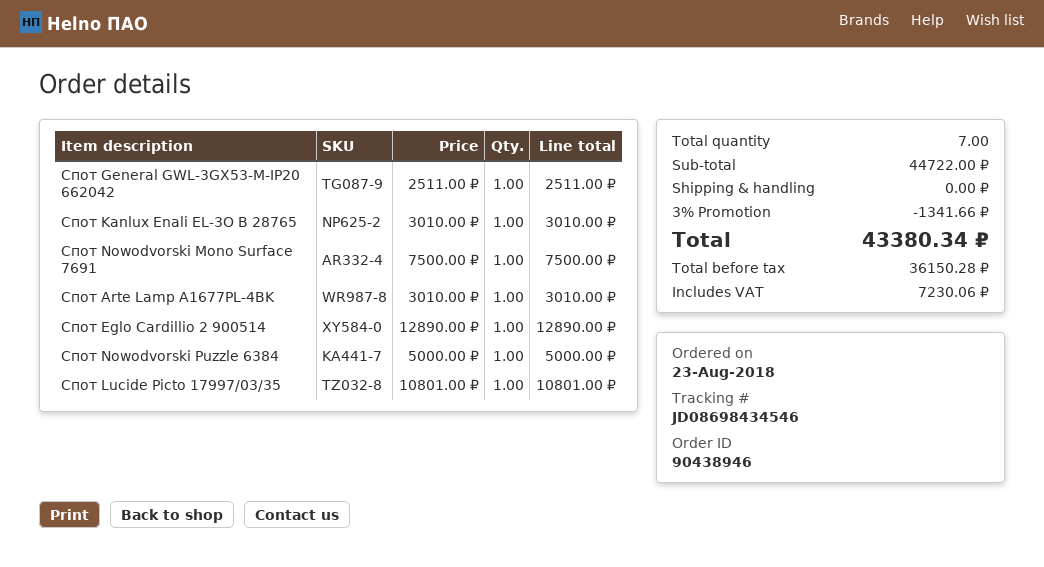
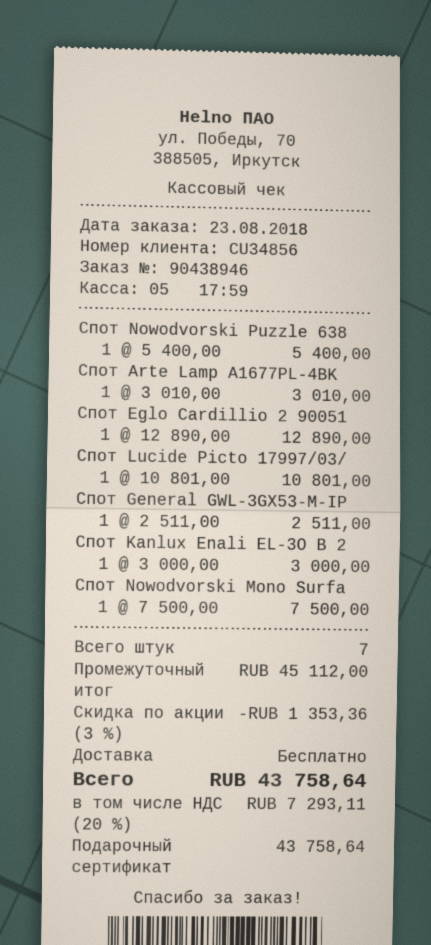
Спот Kanlux Enali EL-3O B 28765: 1 x 3010.00 = 3010.00 -> 1 x 3000.00 = 3000.00
Спот Nowodvorski Puzzle 6384: 1 x 5000.00 = 5000.00 -> 1 x 5400.00 = 5400.00
subtotal: 44722.00 -> 45112.00
discount: 3% = 1341.66 -> 3% = 1353.36
tax: 7230.06 -> 7293.11
total: 43380.34 -> 43758.64

